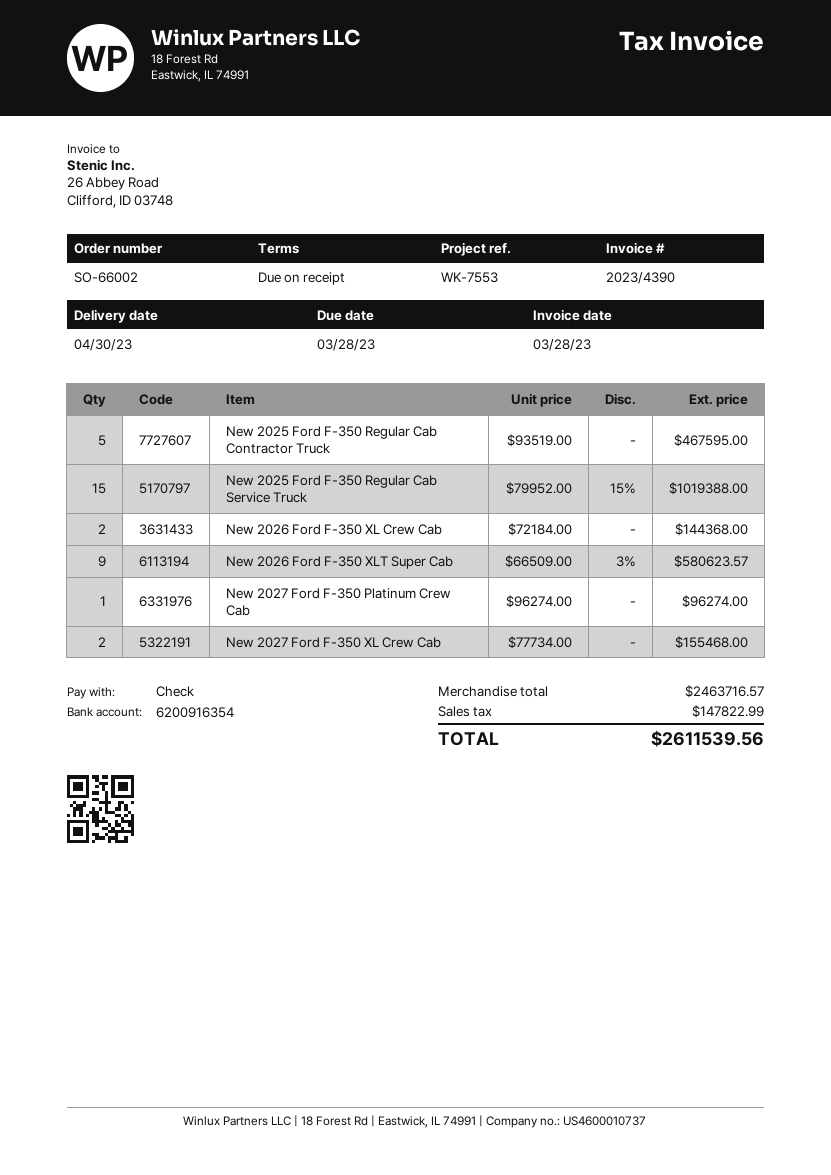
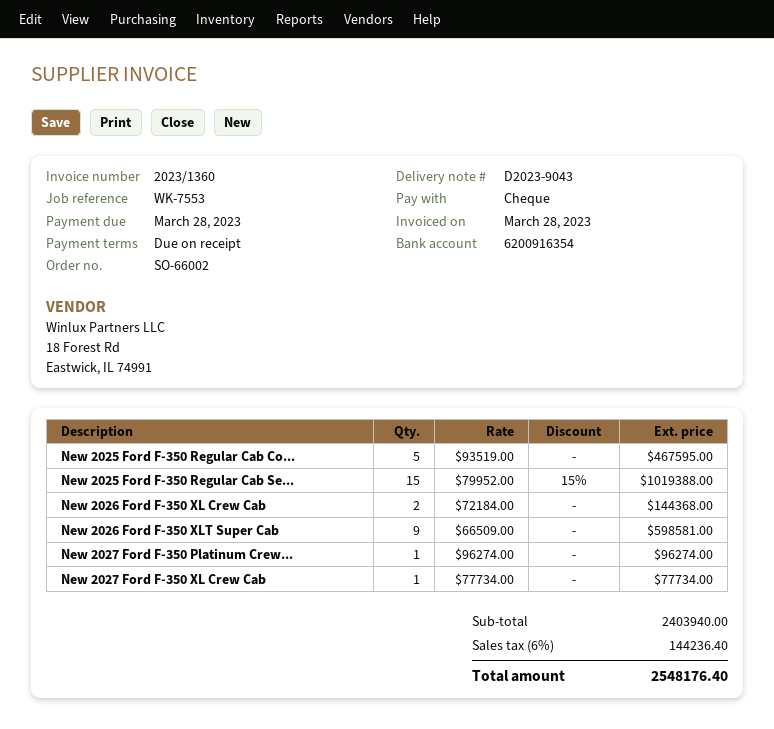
invoice number: 2023/4390 -> 2023/1360
New 2026 Ford F-350 XLT Super Cab: 9 x 66509.00 - 3% = 580623.57 -> 9 x 66509.00 = 598581.00
New 2027 Ford F-350 XL Crew Cab: 2 x 77734.00 = 155468.00 -> 1 x 77734.00 = 77734.00
subtotal: 2463716.57 -> 2403940.00
tax: 147822.99 -> 144236.40
total: 2611539.56 -> 2548176.40

